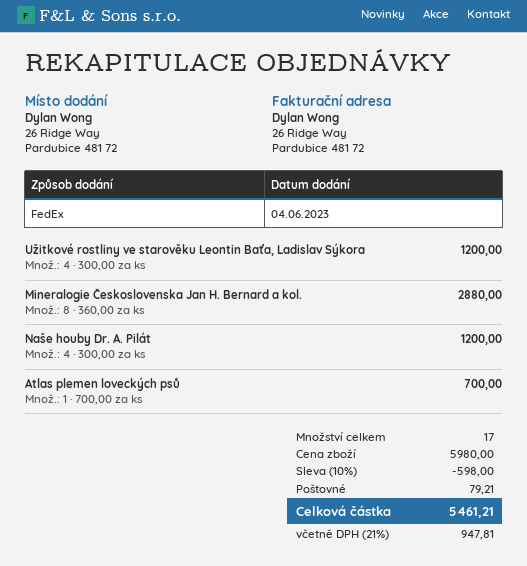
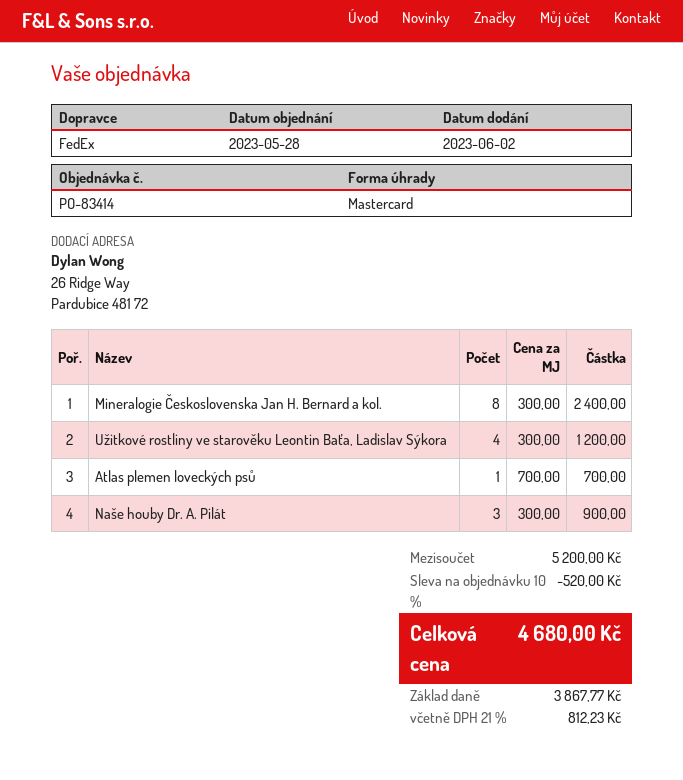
delivery date: 2023-06-04 -> 2023-06-02
Mineralogie Československa Jan H. Bernard a kol.: 8 x 360.00 = 2880.00 -> 8 x 300.00 = 2400.00
Naše houby Dr. A. Pilát: 4 x 300.00 = 1200.00 -> 3 x 300.00 = 900.00
subtotal: 5980.00 -> 5200.00
discount: 10% = 598.00 -> 10% = 520.00
shipping: 79.21 -> none
tax: 21% = 947.81 -> 21% = 812.23
total: 5461.21 -> 4680.00

